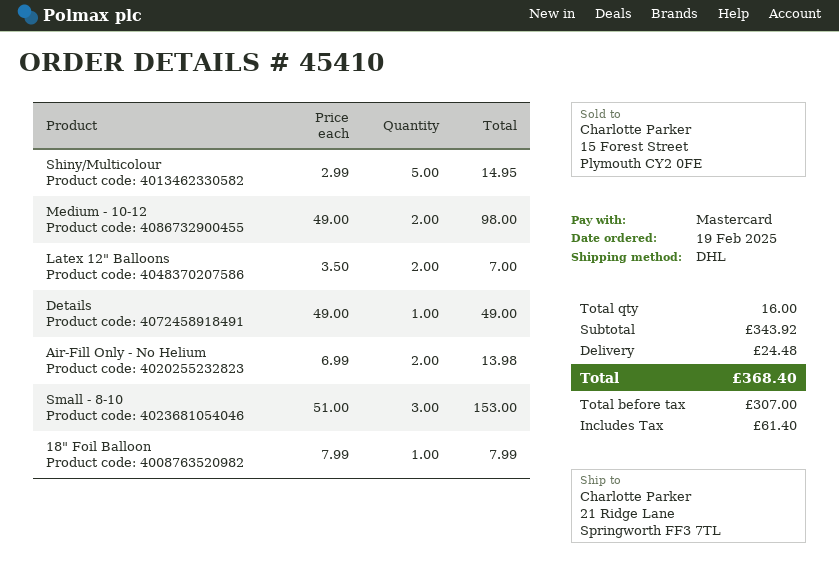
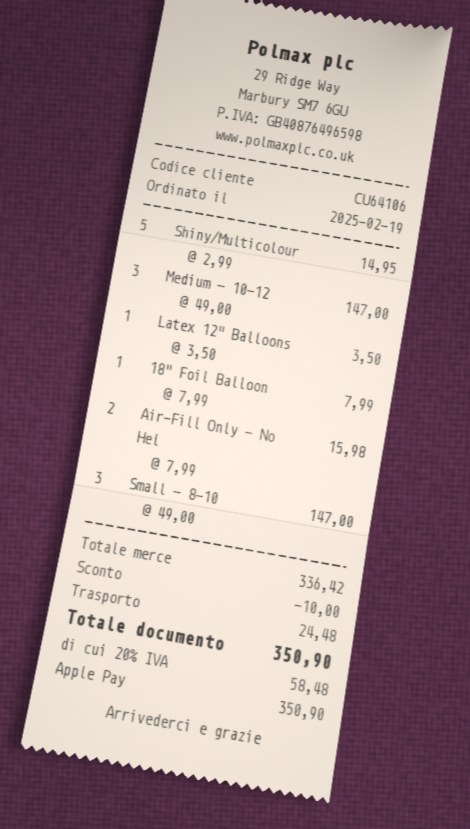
payment method: Mastercard -> Apple Pay
Medium - 10-12: 2 x 49.00 = 98.00 -> 3 x 49.00 = 147.00
Latex 12" Balloons: 2 x 3.50 = 7.00 -> 1 x 3.50 = 3.50
Details: 1 x 49.00 = 49.00 -> none
Air-Fill Only - No Helium: 2 x 6.99 = 13.98 -> 2 x 7.99 = 15.98
Small - 8-10: 3 x 51.00 = 153.00 -> 3 x 49.00 = 147.00
subtotal: 343.92 -> 336.42
discount: none -> 10.00
tax: 61.40 -> 58.48
total: 368.40 -> 350.90

